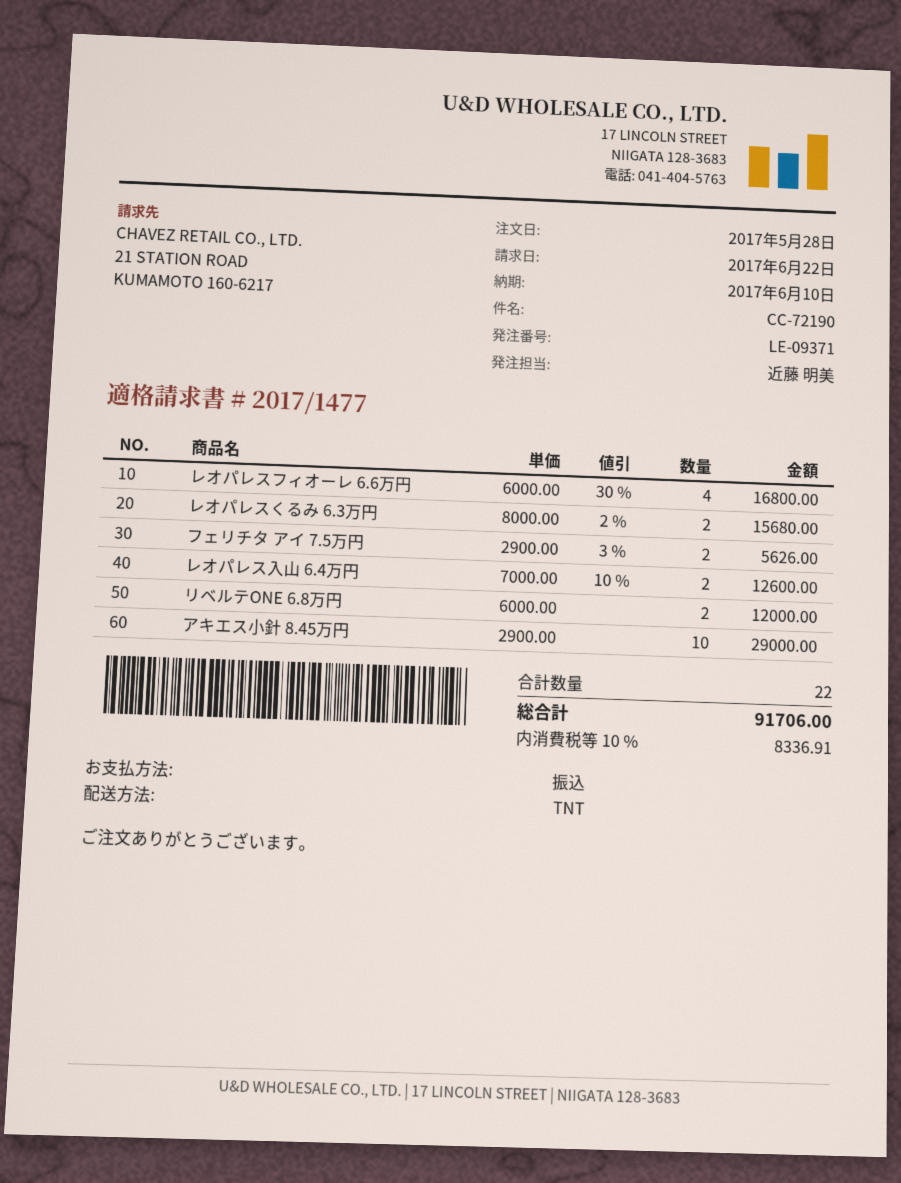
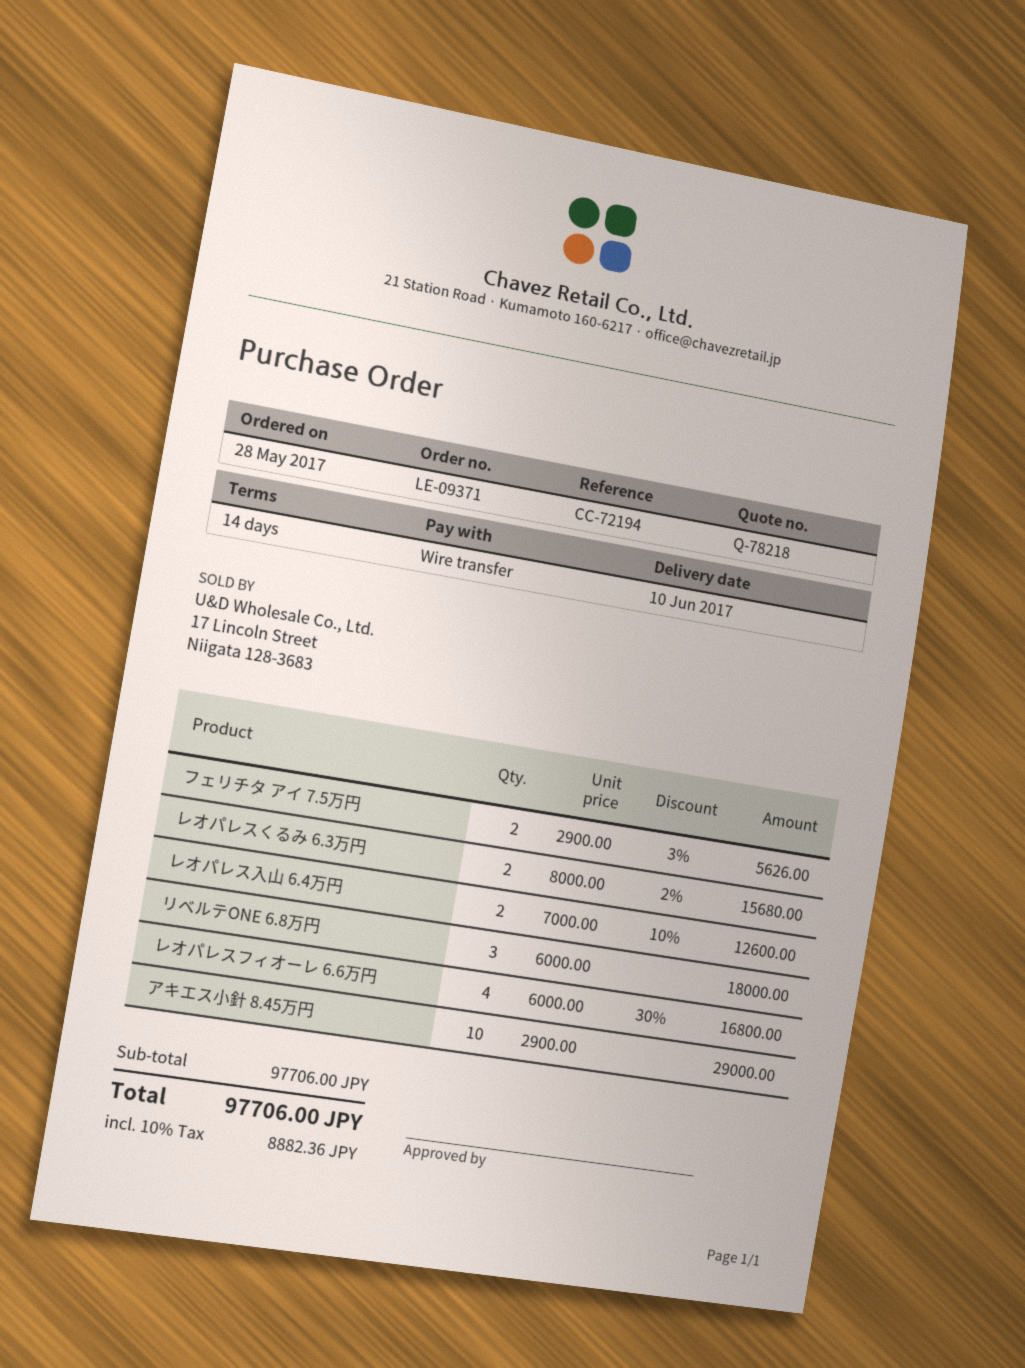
reference: CC-72190 -> CC-72194
リベルテONE 6.8万円: 2 x 6000.00 = 12000.00 -> 3 x 6000.00 = 18000.00
tax: 10% = 8336.91 -> 10% = 8882.36
total: 91706.00 -> 97706.00

